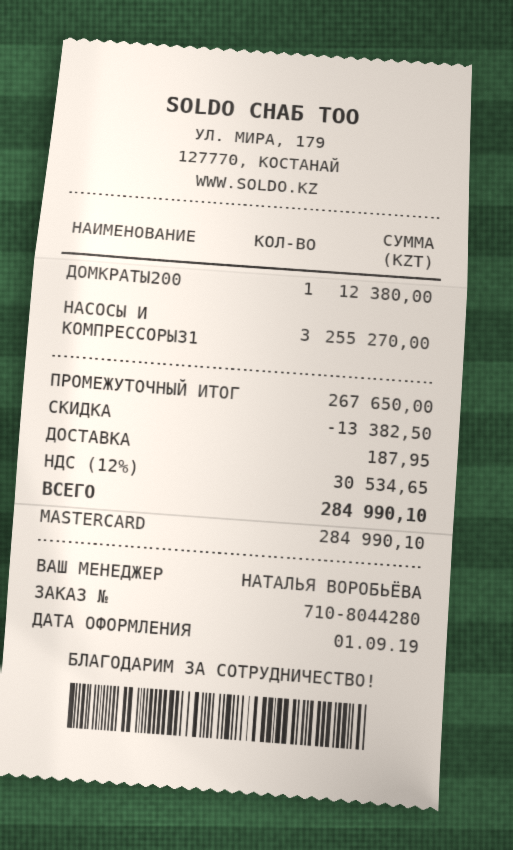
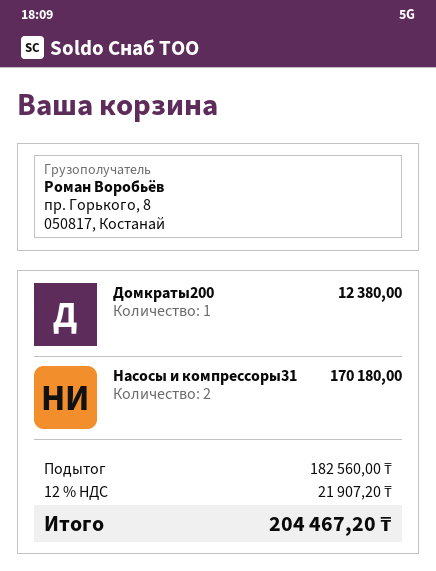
НАСОСЫ И КОМПРЕССОРЫ31: 3 for 255270.00 -> 2 for 170180.00
subtotal: 267650.00 -> 182560.00
discount: 13382.50 -> none
shipping: 187.95 -> none
tax: 12% = 30534.65 -> 12% = 21907.20
total: 284990.10 -> 204467.20

